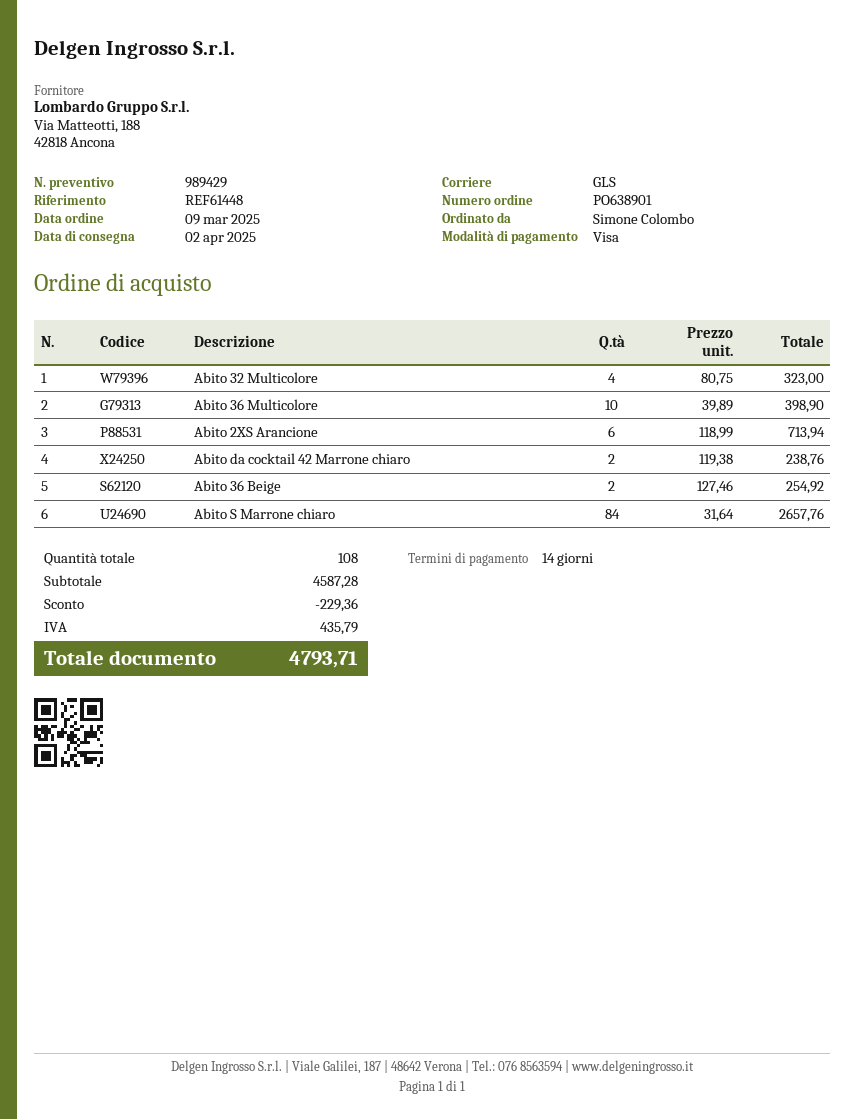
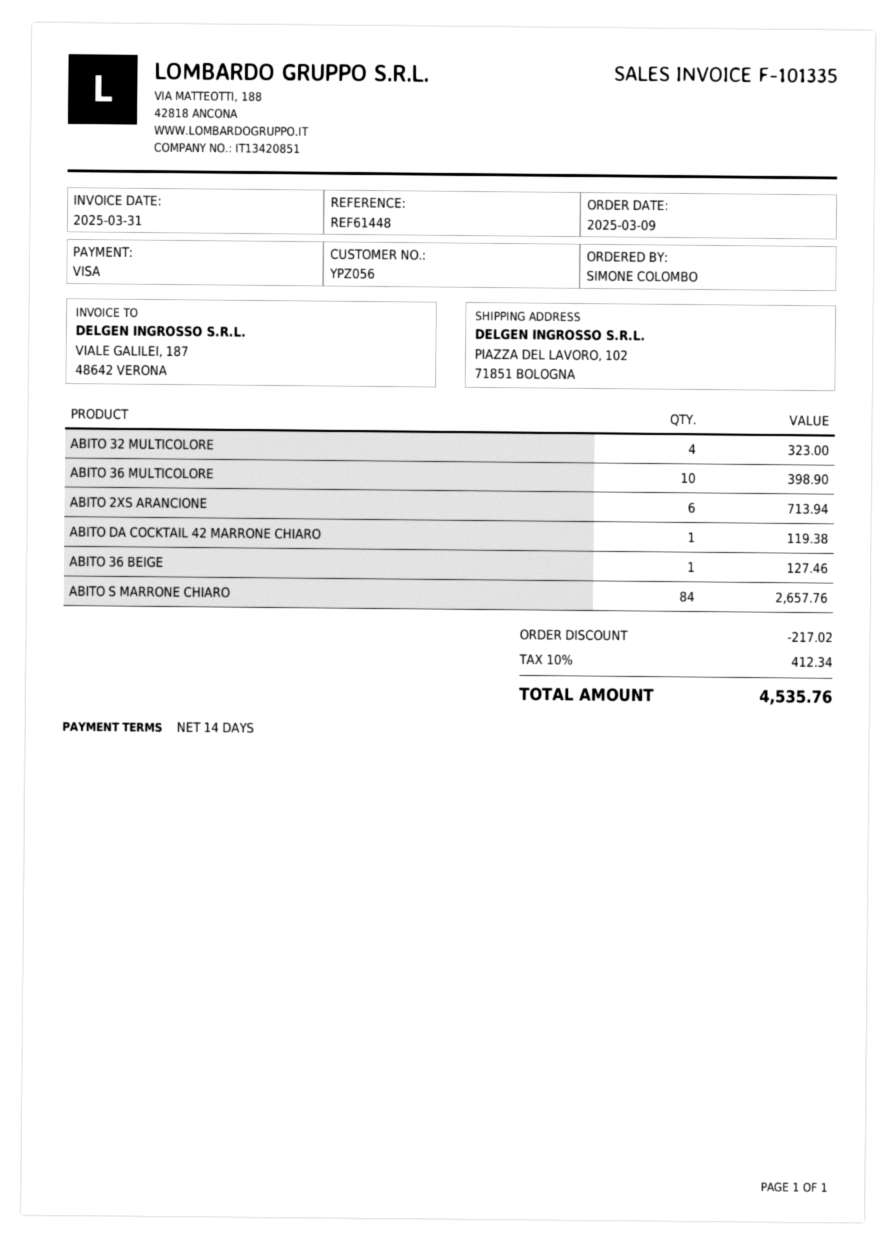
Abito da cocktail 42 Marrone chiaro: 2 for 238.76 -> 1 for 119.38
Abito 36 Beige: 2 for 254.92 -> 1 for 127.46
discount: 229.36 -> 217.02
tax: 435.79 -> 412.34
total: 4793.71 -> 4535.76

